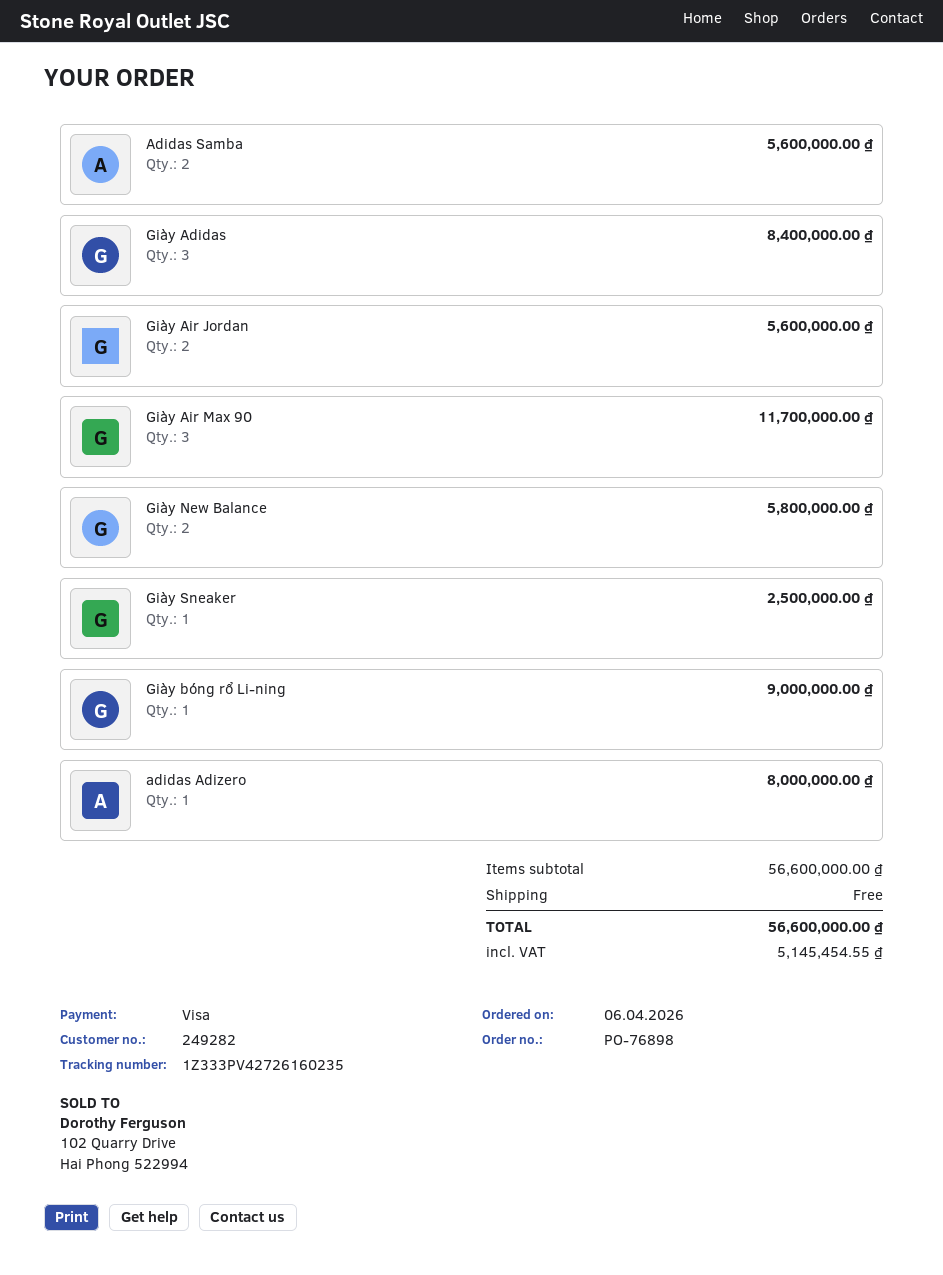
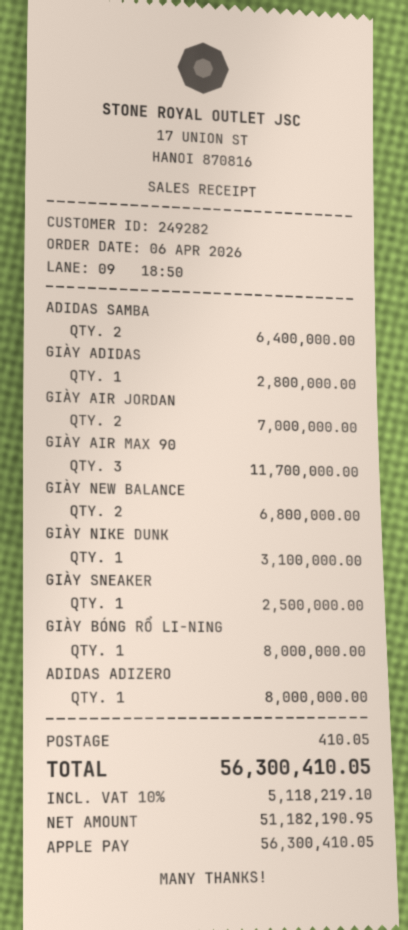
payment method: Visa -> Apple Pay
Adidas Samba: 2 for 5600000.00 -> 2 for 6400000.00
Giày Adidas: 3 for 8400000.00 -> 1 for 2800000.00
Giày Air Jordan: 2 for 5600000.00 -> 2 for 7000000.00
Giày New Balance: 2 for 5800000.00 -> 2 for 6800000.00
Giày bóng rổ Li-ning: 1 for 9000000.00 -> 1 for 8000000.00
GIÀY NIKE DUNK: none -> 1 for 3100000.00
shipping: 0.00 -> 410.05
tax: 5145454.55 -> 5118219.10
total: 56600000.00 -> 56300410.05

